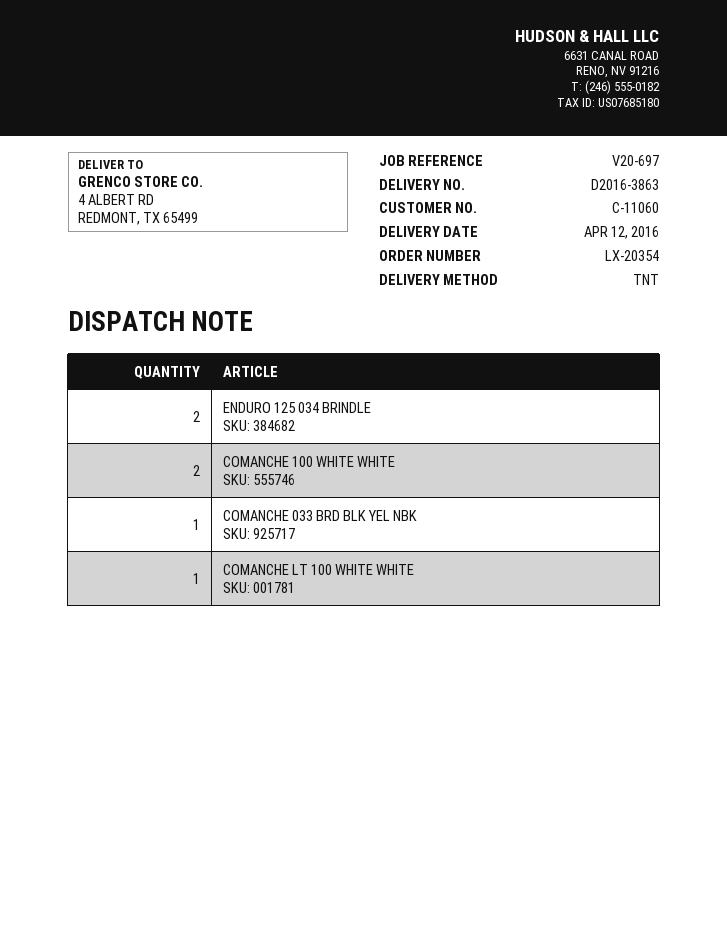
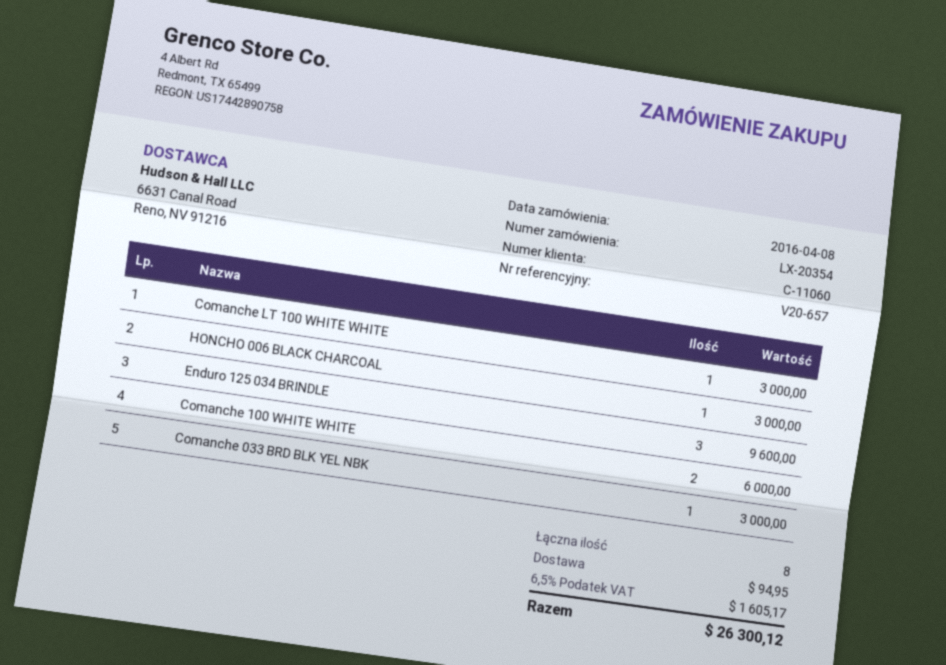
reference: V20-697 -> V20-657
ENDURO 125 034 BRINDLE: 2 -> 3
HONCHO 006 BLACK CHARCOAL: none -> 1

